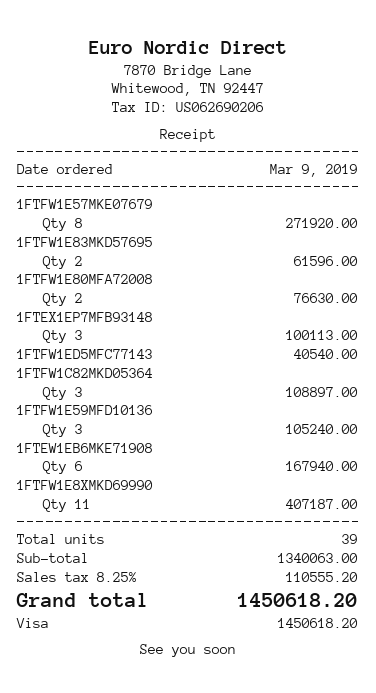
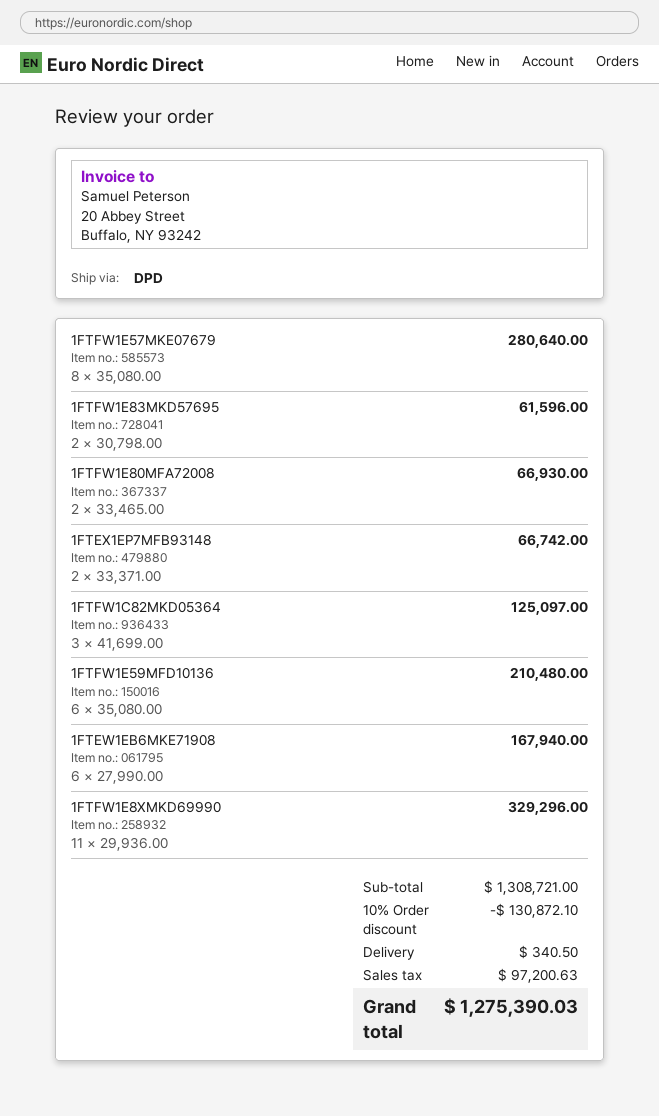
1FTFW1E57MKE07679: 8 for 271920.00 -> 8 for 280640.00
1FTFW1E80MFA72008: 2 for 76630.00 -> 2 for 66930.00
1FTEX1EP7MFB93148: 3 for 100113.00 -> 2 for 66742.00
1FTFW1ED5MFC77143: 1 for 40540.00 -> none
1FTFW1C82MKD05364: 3 for 108897.00 -> 3 for 125097.00
1FTFW1E59MFD10136: 3 for 105240.00 -> 6 for 210480.00
1FTFW1E8XMKD69990: 11 for 407187.00 -> 11 for 329296.00
subtotal: 1340063.00 -> 1308721.00
discount: none -> 10% = 130872.10
shipping: none -> 340.50
tax: 110555.20 -> 97200.63
total: 1450618.20 -> 1275390.03

